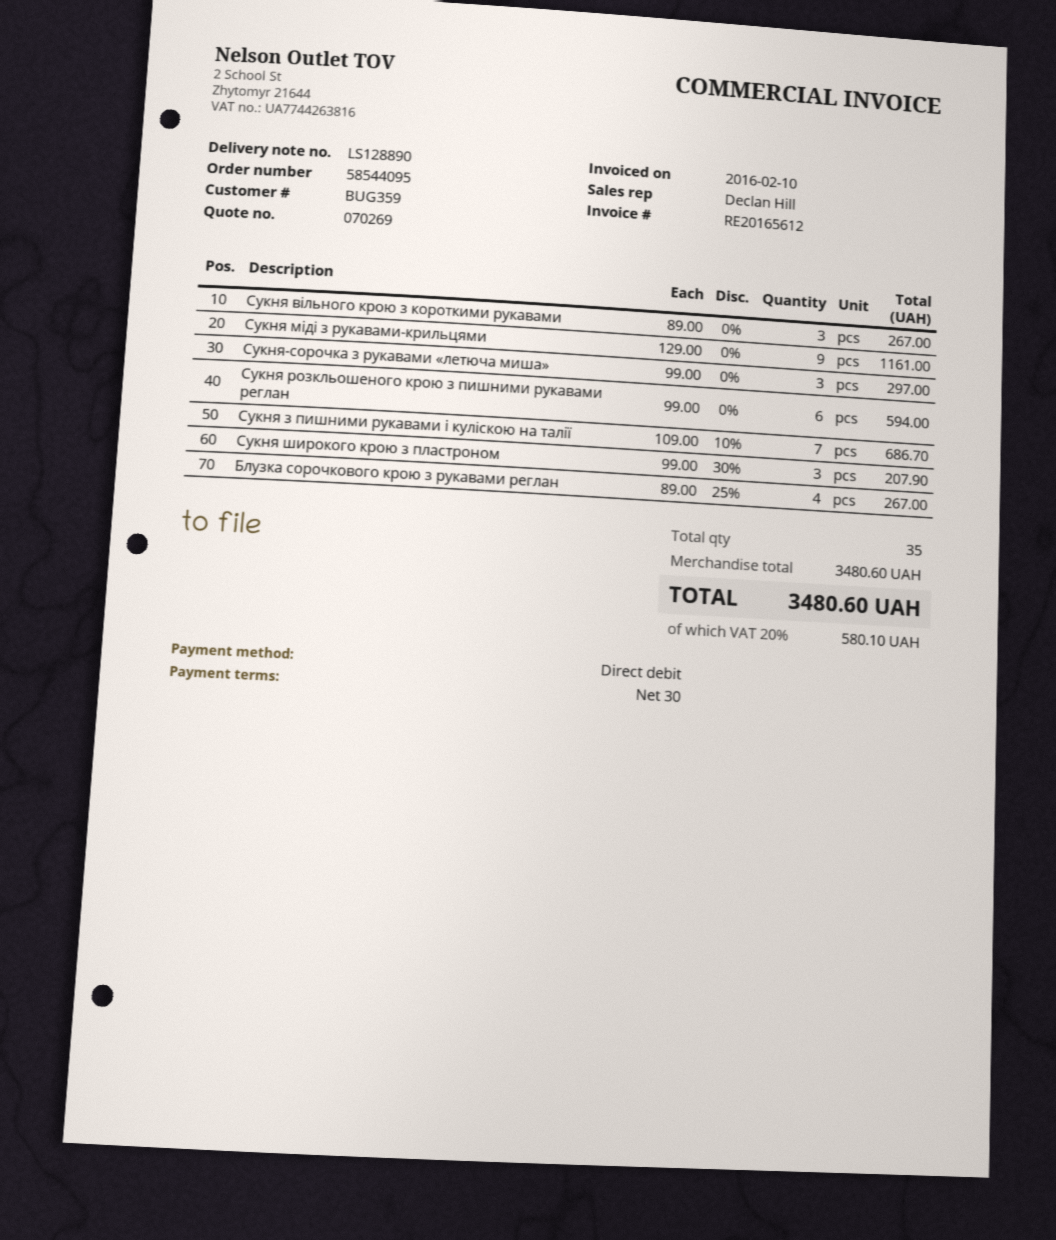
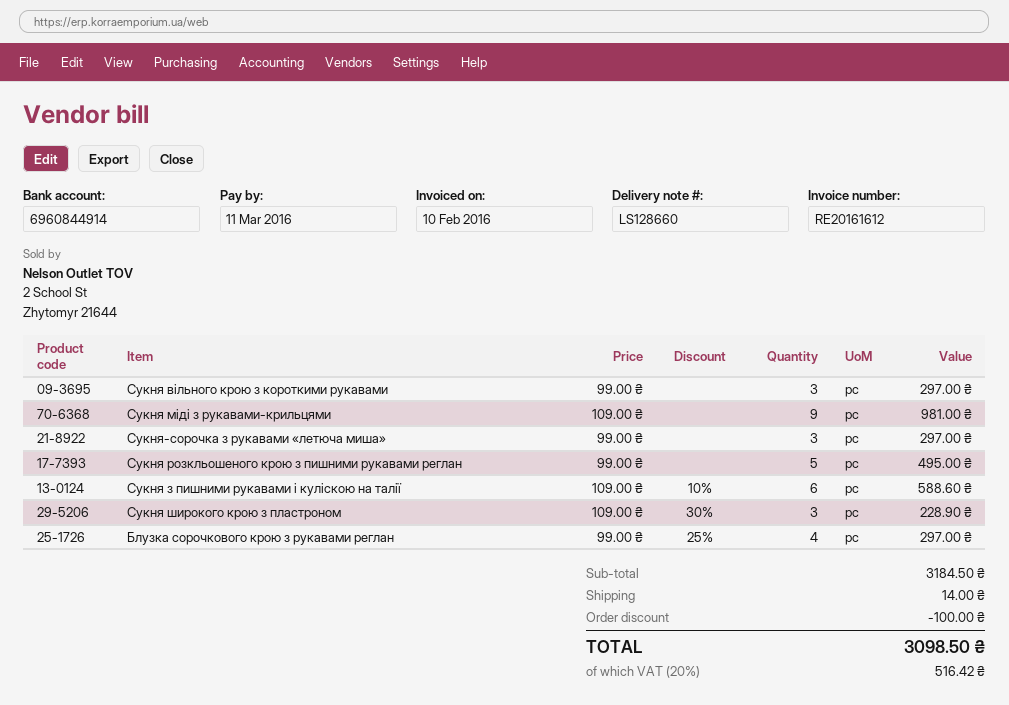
delivery note number: LS128890 -> LS128660
invoice number: RE20165612 -> RE20161612
Сукня вільного крою з короткими рукавами: 3 x 89.00 = 267.00 -> 3 x 99.00 = 297.00
Сукня міді з рукавами-крильцями: 9 x 129.00 = 1161.00 -> 9 x 109.00 = 981.00
Сукня розкльошеного крою з пишними рукавами реглан: 6 x 99.00 = 594.00 -> 5 x 99.00 = 495.00
Сукня з пишними рукавами і куліскою на талії: 7 x 109.00 - 10% = 686.70 -> 6 x 109.00 - 10% = 588.60
Сукня широкого крою з пластроном: 3 x 99.00 - 30% = 207.90 -> 3 x 109.00 - 30% = 228.90
Блузка сорочкового крою з рукавами реглан: 4 x 89.00 - 25% = 267.00 -> 4 x 99.00 - 25% = 297.00
subtotal: 3480.60 -> 3184.50
discount: none -> 100.00
shipping: none -> 14.00
tax: 20% = 580.10 -> 20% = 516.42
total: 3480.60 -> 3098.50

